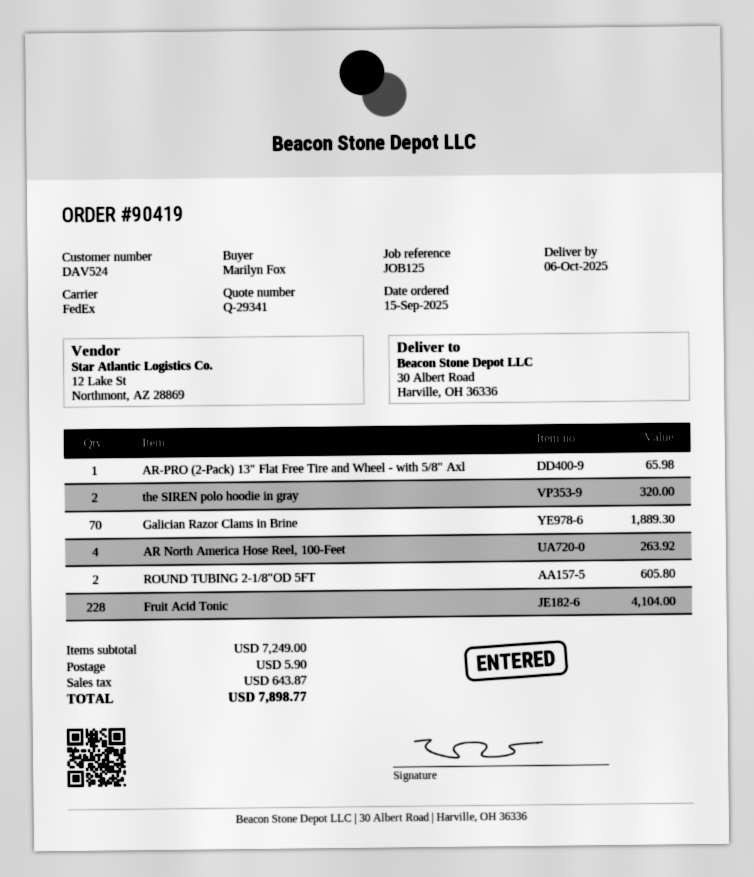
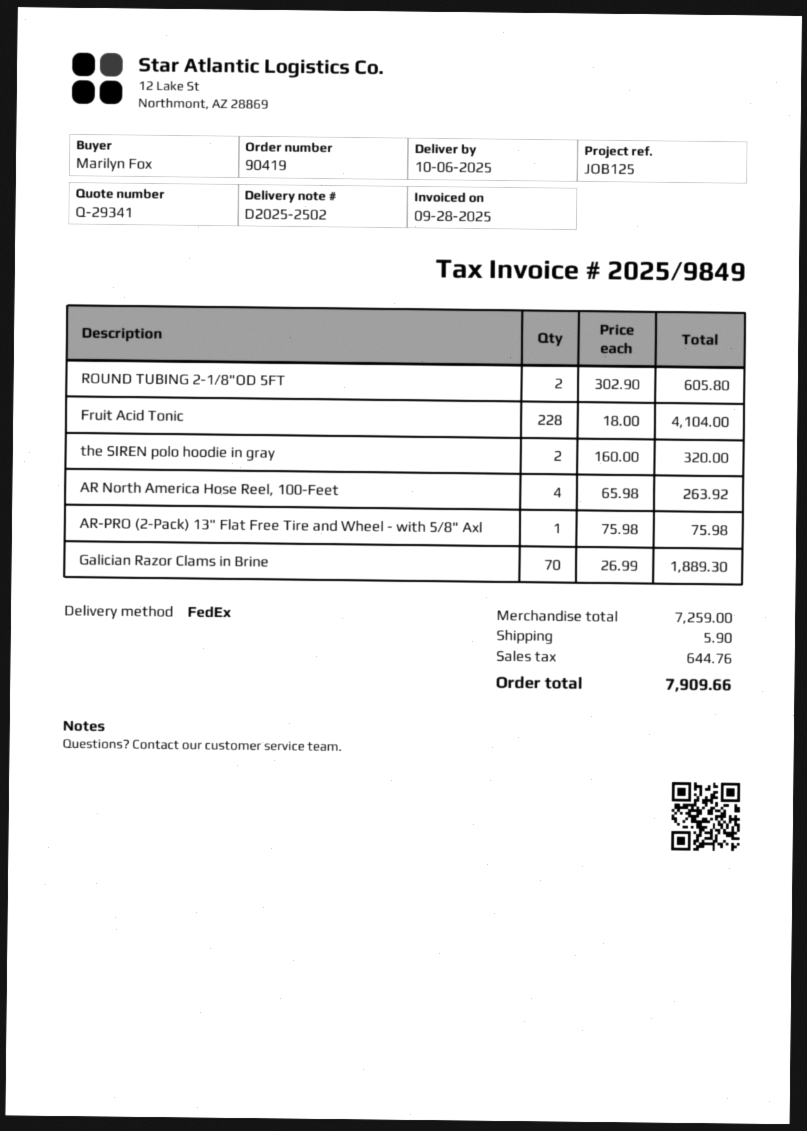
AR-PRO (2-Pack) 13" Flat Free Tire and Wheel - with 5/8" Axl: 1 for 65.98 -> 1 for 75.98
subtotal: 7249.00 -> 7259.00
tax: 643.87 -> 644.76
total: 7898.77 -> 7909.66

